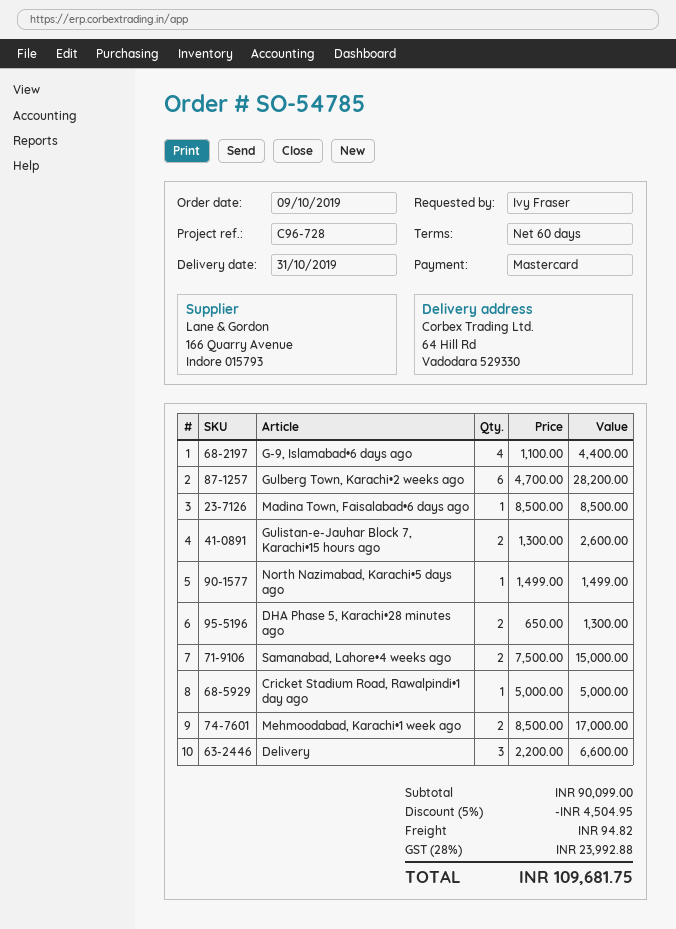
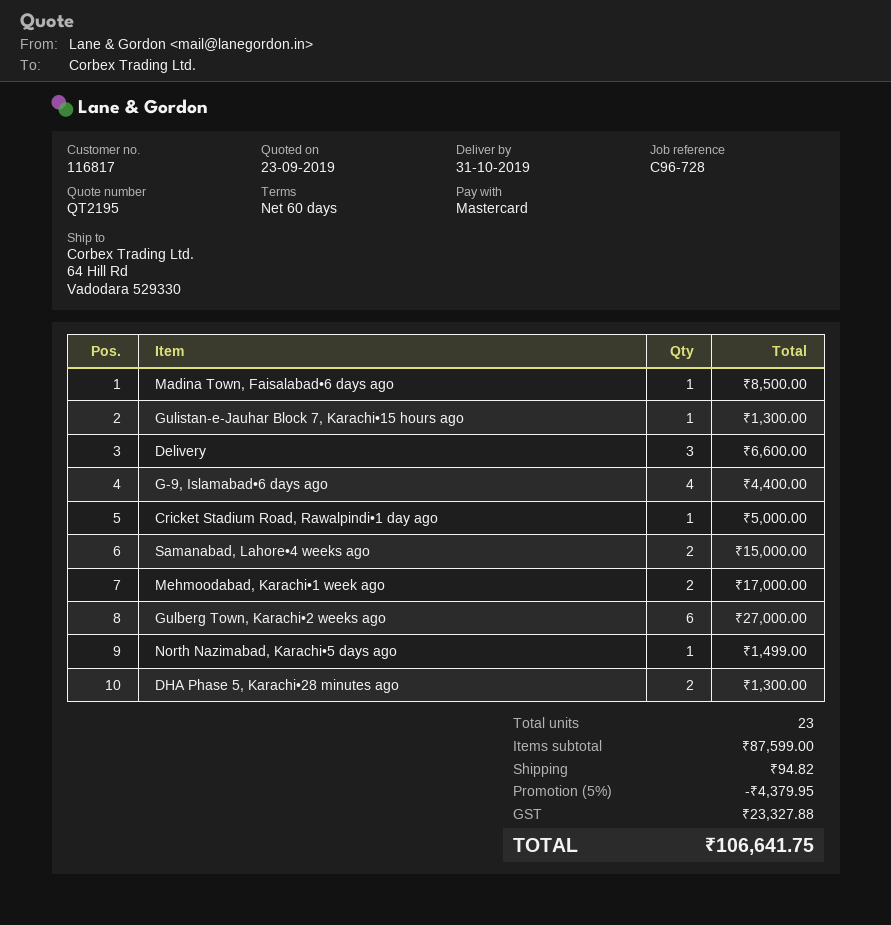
Gulberg Town, Karachi•2 weeks ago: 6 for 28200.00 -> 6 for 27000.00
Gulistan-e-Jauhar Block 7, Karachi•15 hours ago: 2 for 2600.00 -> 1 for 1300.00
subtotal: 90099.00 -> 87599.00
discount: 5% = 4504.95 -> 5% = 4379.95
tax: 23992.88 -> 23327.88
total: 109681.75 -> 106641.75

